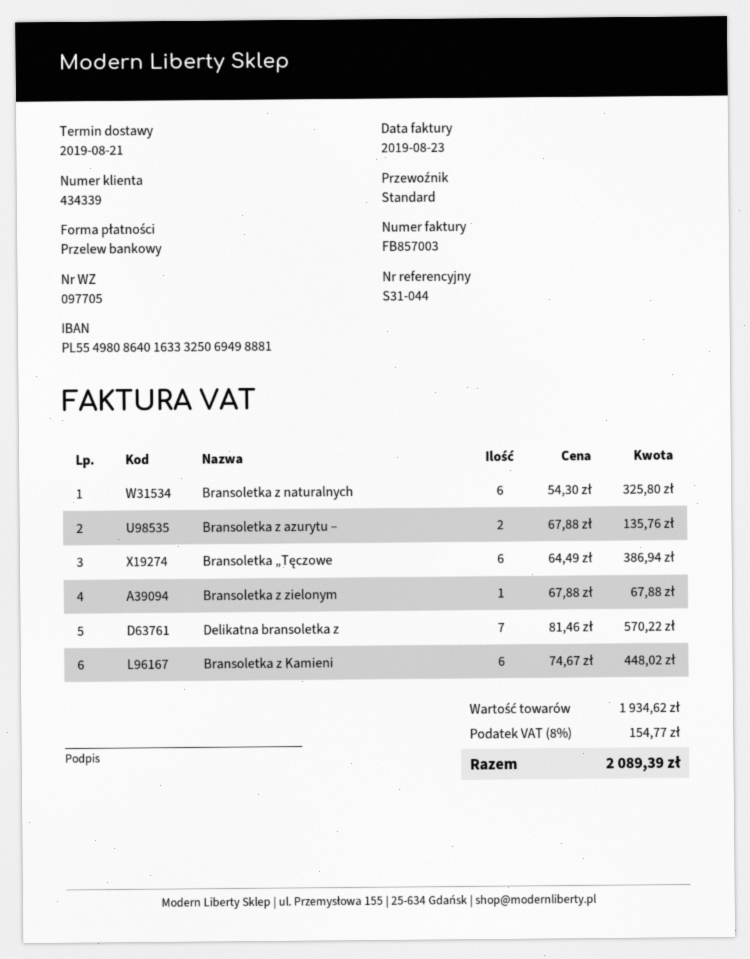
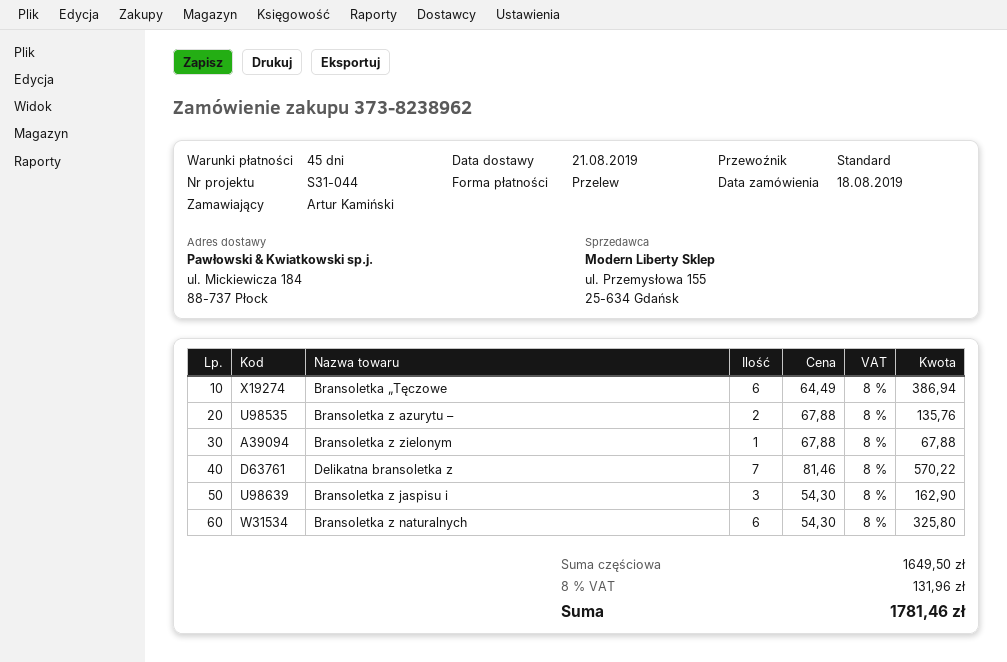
Bransoletka z Kamieni: 6 x 74.67 = 448.02 -> none
Bransoletka z jaspisu i: none -> 3 x 54.30 = 162.90
subtotal: 1934.62 -> 1649.50
tax: 8% = 154.77 -> 8% = 131.96
total: 2089.39 -> 1781.46

